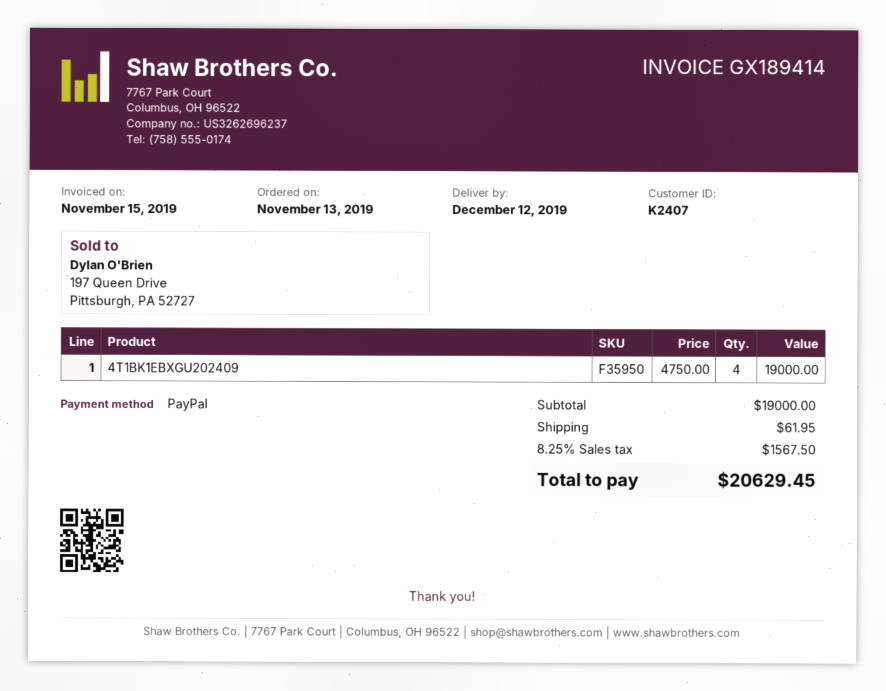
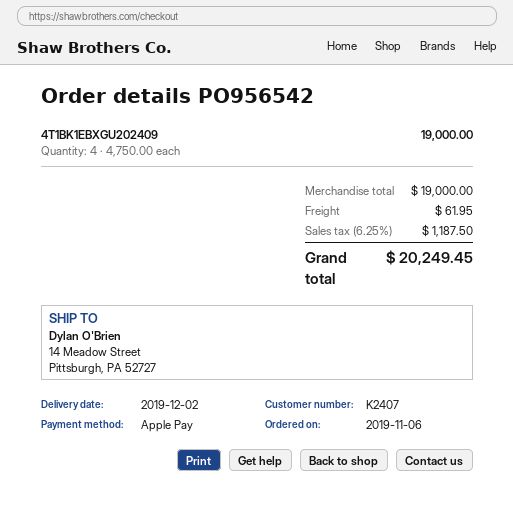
order date: 2019-11-13 -> 2019-11-06
delivery date: 2019-12-12 -> 2019-12-02
payment method: PayPal -> Apple Pay
tax: 8.25% = 1567.50 -> 6.25% = 1187.50
total: 20629.45 -> 20249.45

